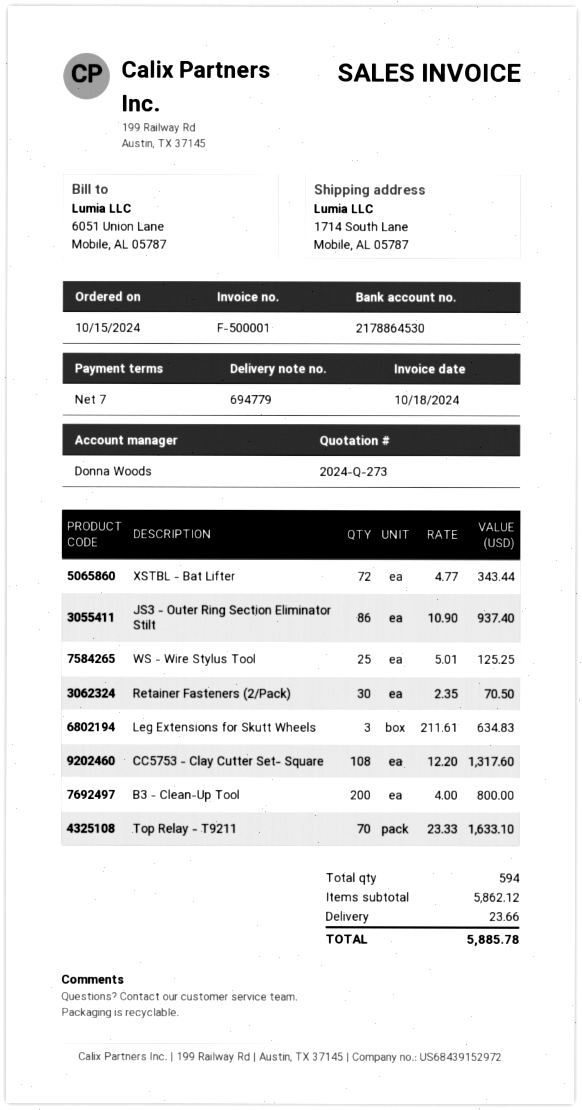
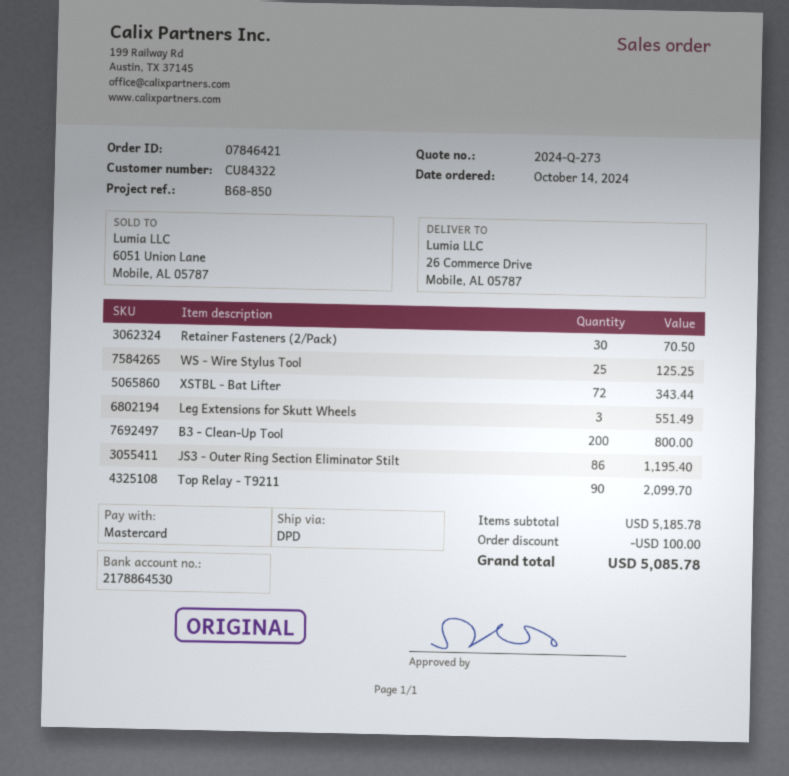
order date: 2024-10-15 -> 2024-10-14
ship to: 1714 South Lane, Mobile, AL 05787 -> 26 Commerce Drive, Mobile, AL 05787
JS3 - Outer Ring Section Eliminator Stilt: 86 for 937.40 -> 86 for 1195.40
Leg Extensions for Skutt Wheels: 3 for 634.83 -> 3 for 551.49
CC5753 - Clay Cutter Set- Square: 108 for 1317.60 -> none
Top Relay - T9211: 70 for 1633.10 -> 90 for 2099.70
subtotal: 5862.12 -> 5185.78
discount: none -> 100.00
shipping: 23.66 -> none
total: 5885.78 -> 5085.78

